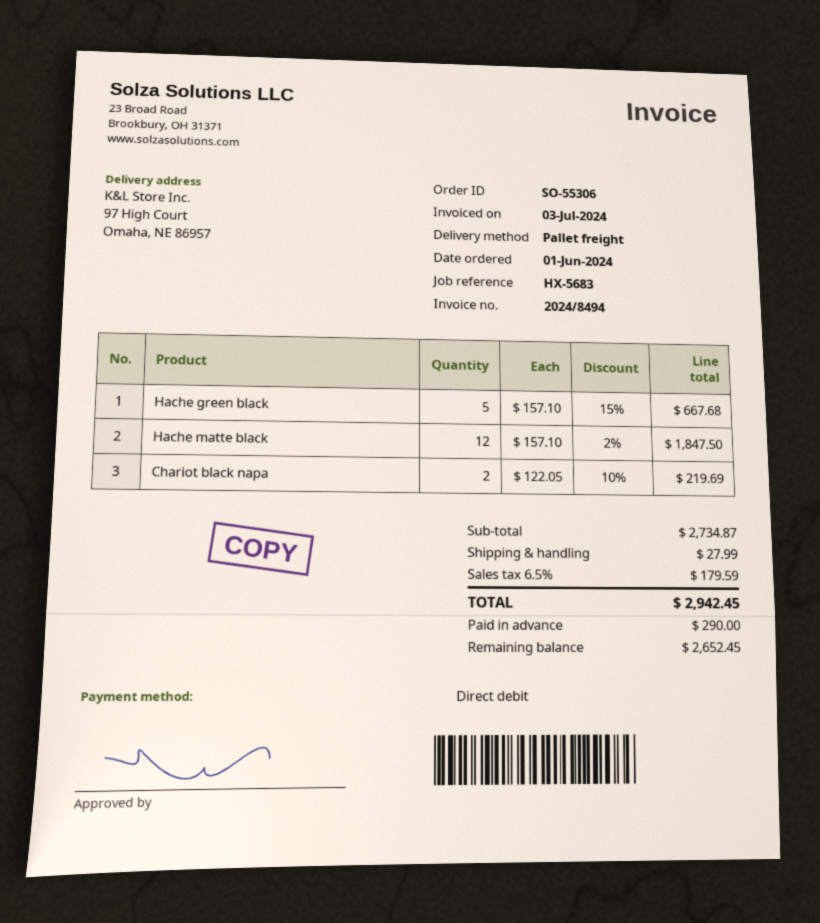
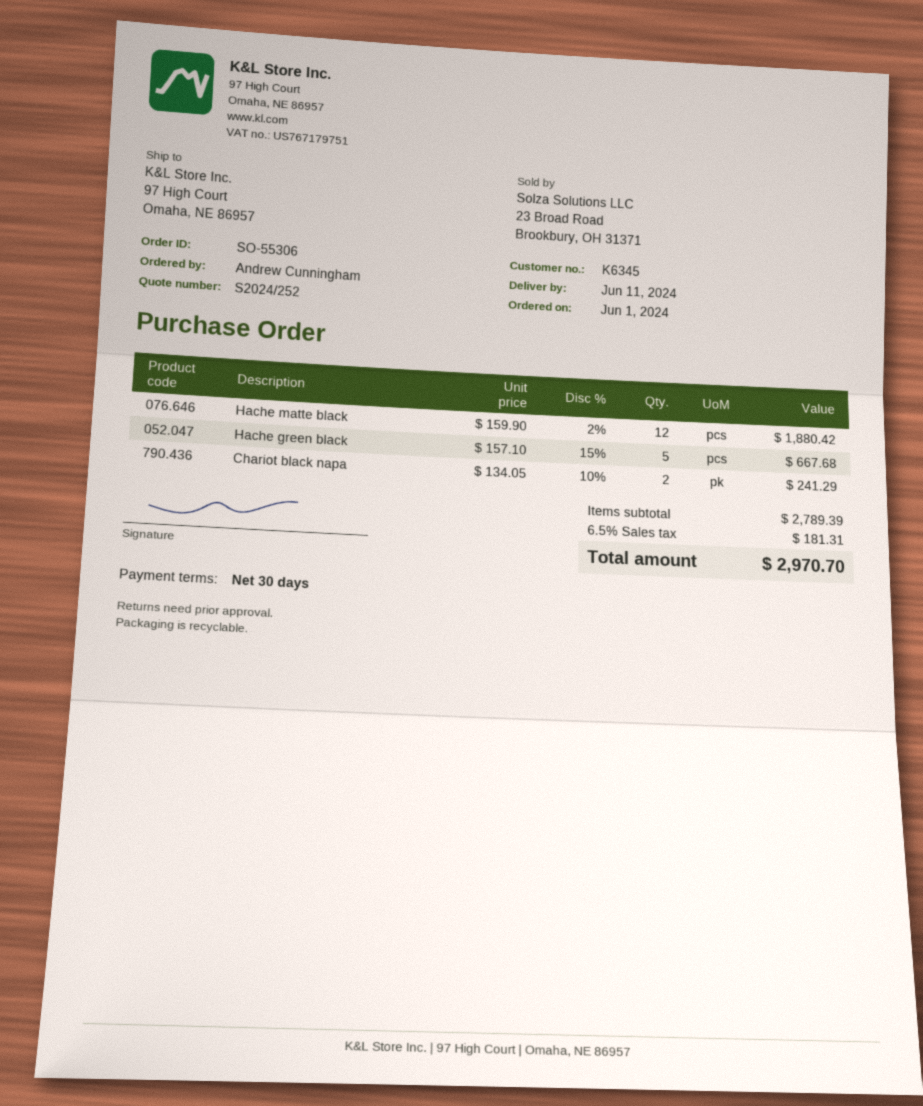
Hache matte black: 12 x 157.10 - 2% = 1847.50 -> 12 x 159.90 - 2% = 1880.42
Chariot black napa: 2 x 122.05 - 10% = 219.69 -> 2 x 134.05 - 10% = 241.29
subtotal: 2734.87 -> 2789.39
shipping: 27.99 -> none
tax: 6.5% = 179.59 -> 6.5% = 181.31
total: 2942.45 -> 2970.70

